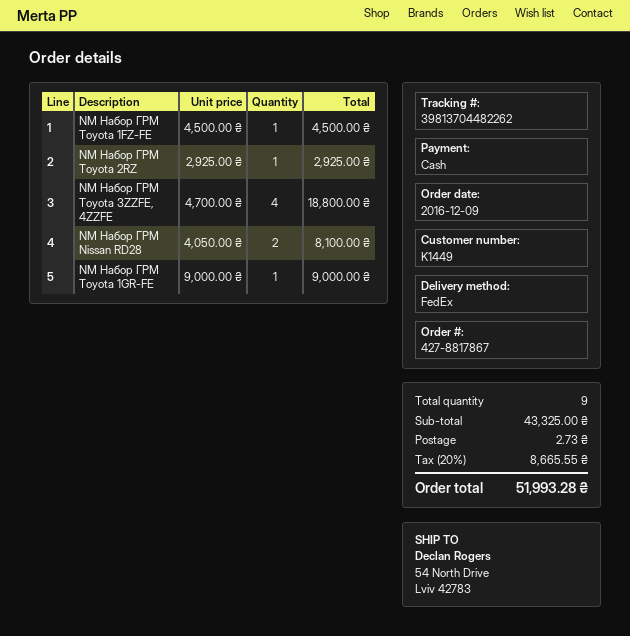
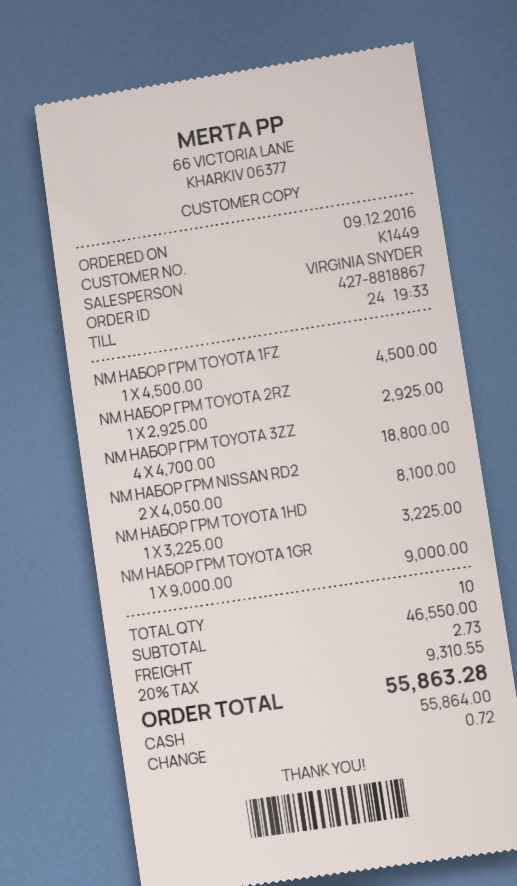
order number: 427-8817867 -> 427-8818867
NM НАБОР ГРМ TOYOTA 1HD: none -> 1 x 3225.00 = 3225.00
total quantity: 9 -> 10
subtotal: 43325.00 -> 46550.00
tax: 20% = 8665.55 -> 20% = 9310.55
total: 51993.28 -> 55863.28

